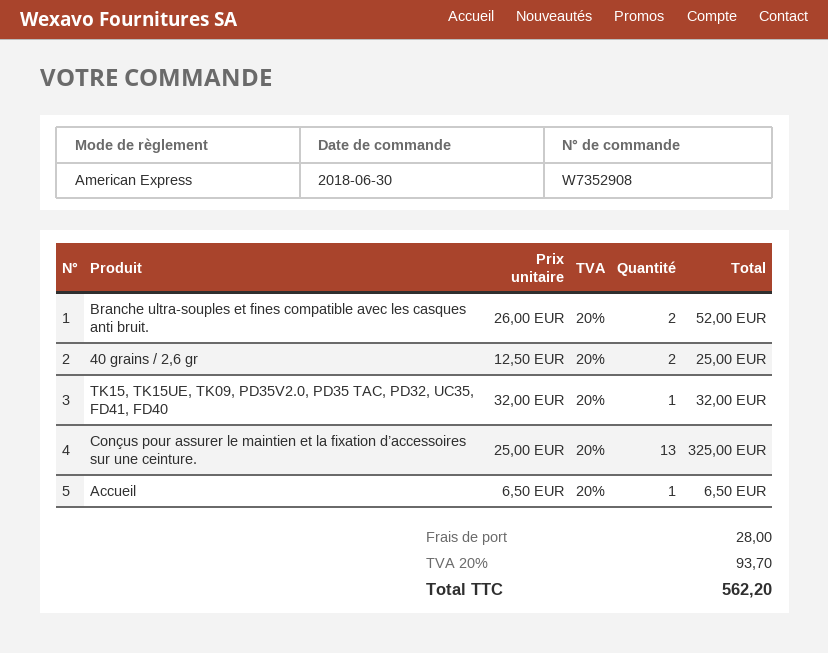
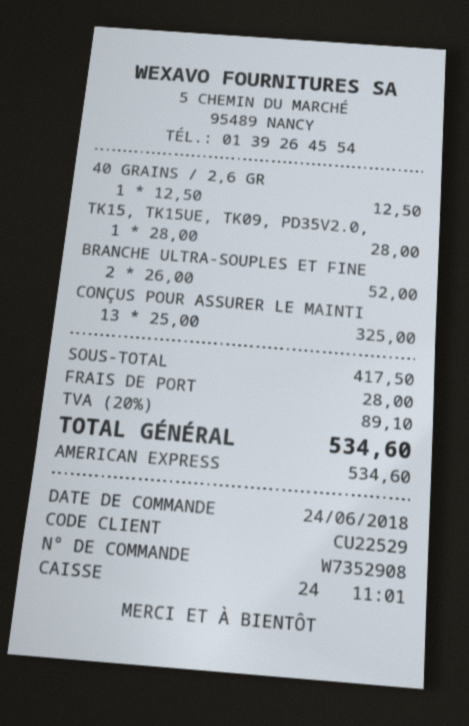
order date: 2018-06-30 -> 2018-06-24
40 grains / 2,6 gr: 2 x 12.50 = 25.00 -> 1 x 12.50 = 12.50
TK15, TK15UE, TK09, PD35V2.0, PD35 TAC, PD32, UC35, FD41, FD40: 1 x 32.00 = 32.00 -> 1 x 28.00 = 28.00
Accueil: 1 x 6.50 = 6.50 -> none
tax: 20% = 93.70 -> 20% = 89.10
total: 562.20 -> 534.60

